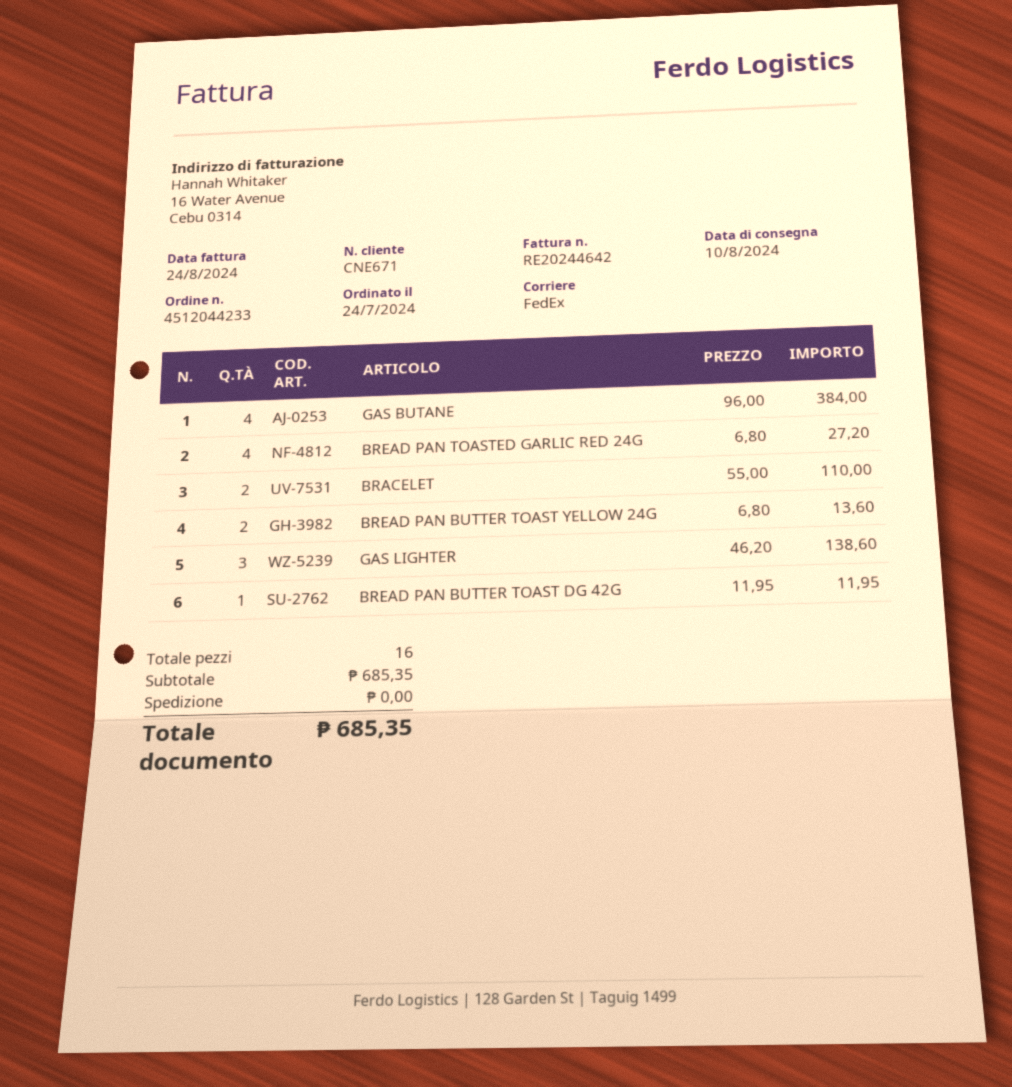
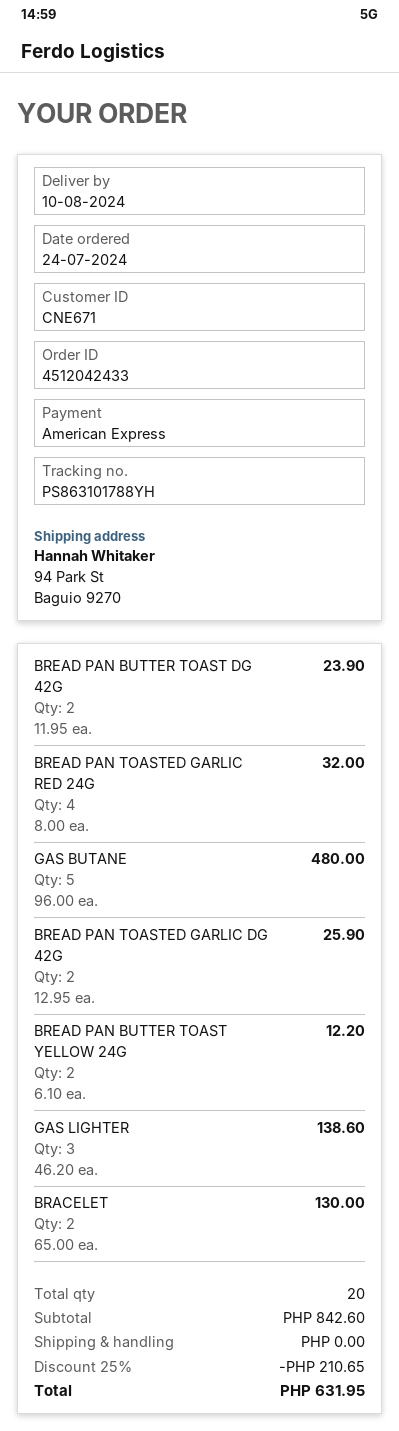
order number: 4512044233 -> 4512042433
GAS BUTANE: 4 x 96.00 = 384.00 -> 5 x 96.00 = 480.00
BREAD PAN TOASTED GARLIC RED 24G: 4 x 6.80 = 27.20 -> 4 x 8.00 = 32.00
BRACELET: 2 x 55.00 = 110.00 -> 2 x 65.00 = 130.00
BREAD PAN BUTTER TOAST YELLOW 24G: 2 x 6.80 = 13.60 -> 2 x 6.10 = 12.20
BREAD PAN BUTTER TOAST DG 42G: 1 x 11.95 = 11.95 -> 2 x 11.95 = 23.90
BREAD PAN TOASTED GARLIC DG 42G: none -> 2 x 12.95 = 25.90
total quantity: 16 -> 20
subtotal: 685.35 -> 842.60
discount: none -> 25% = 210.65
total: 685.35 -> 631.95

